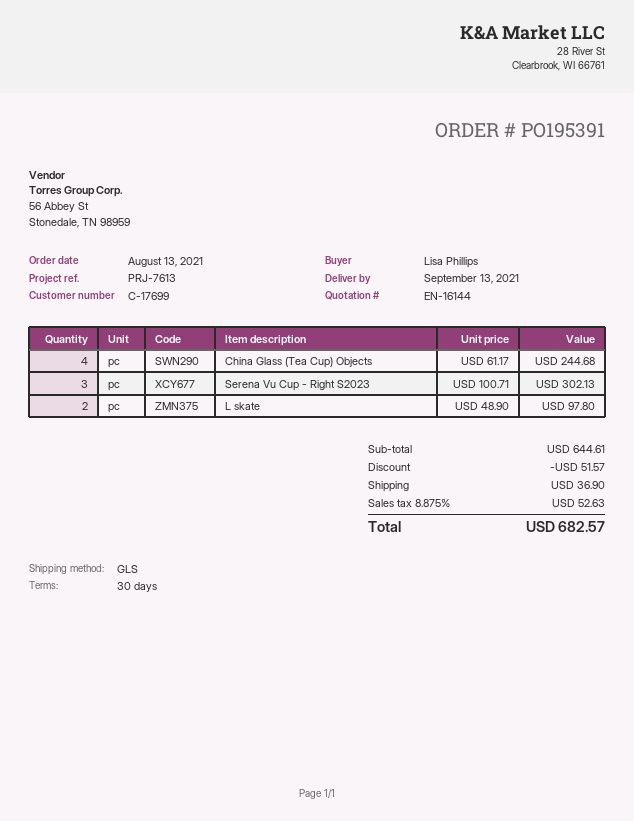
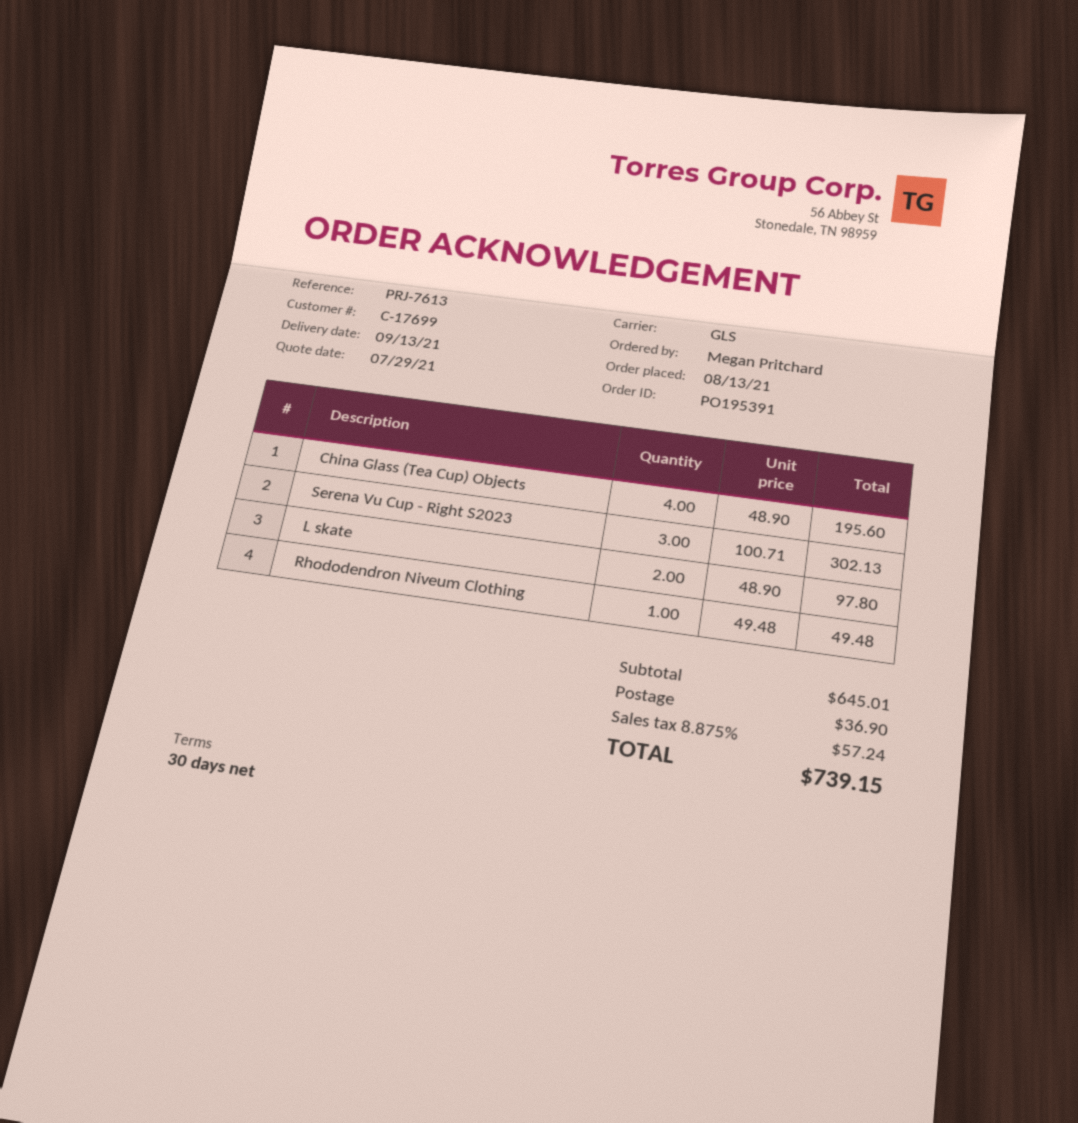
ordered by: Lisa Phillips -> Megan Pritchard
China Glass (Tea Cup) Objects: 4 x 61.17 = 244.68 -> 4 x 48.90 = 195.60
Rhododendron Niveum Clothing: none -> 1 x 49.48 = 49.48
subtotal: 644.61 -> 645.01
discount: 51.57 -> none
tax: 8.875% = 52.63 -> 8.875% = 57.24
total: 682.57 -> 739.15

